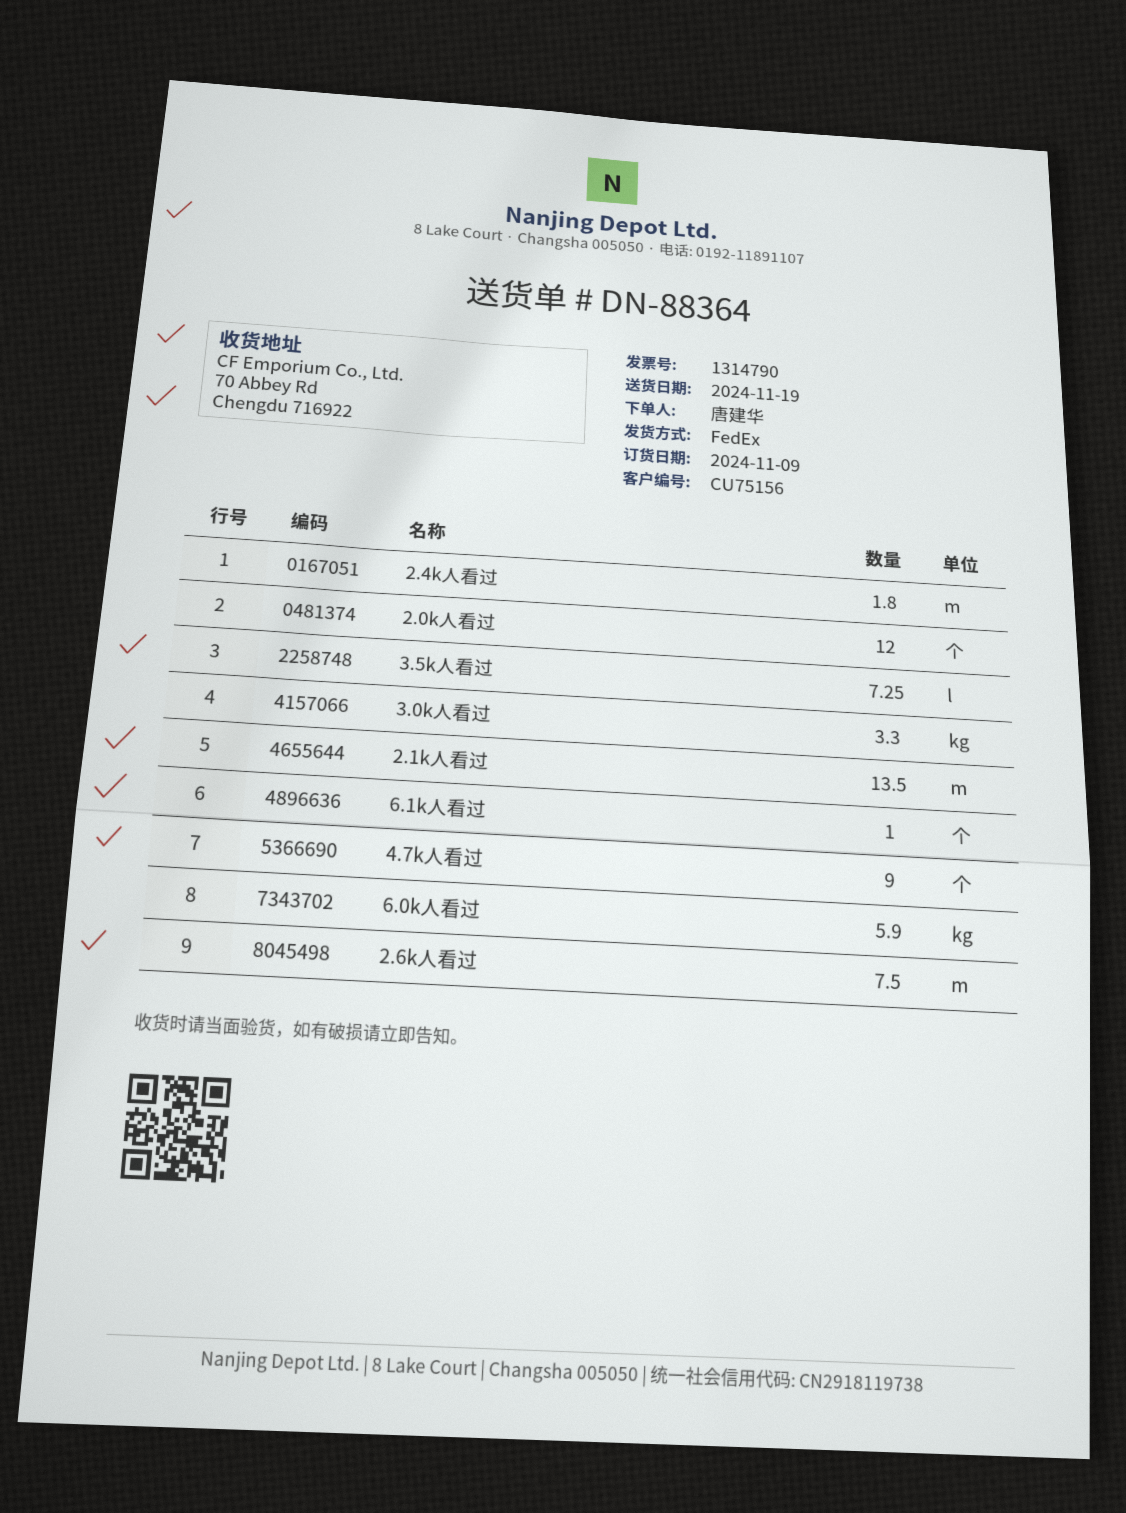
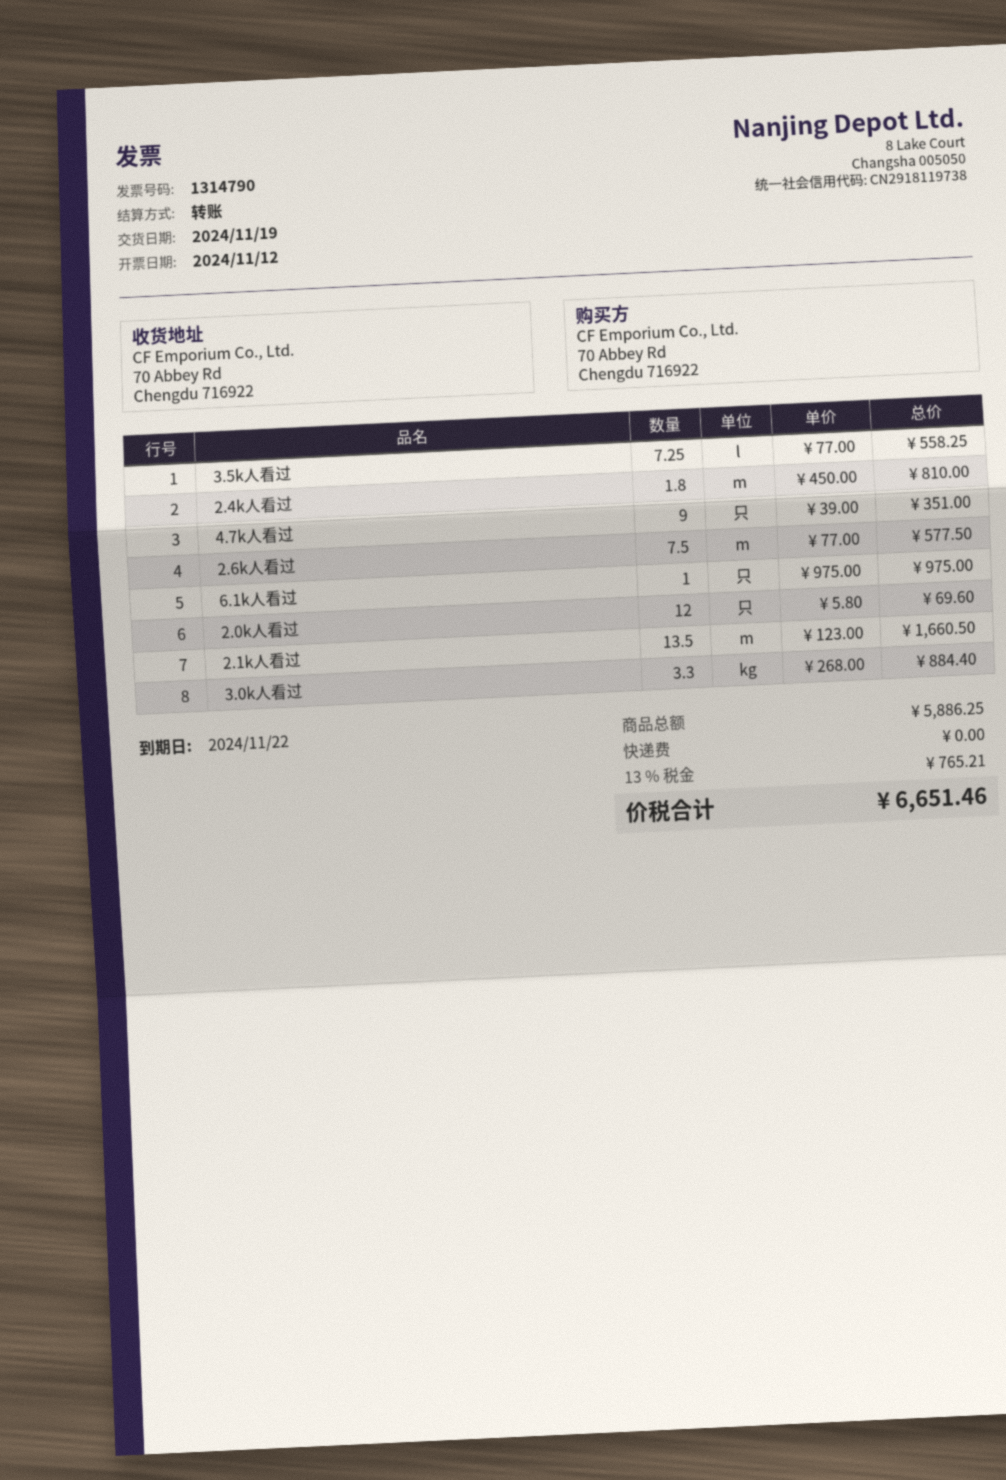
6.0k人看过: 5.9 -> none

